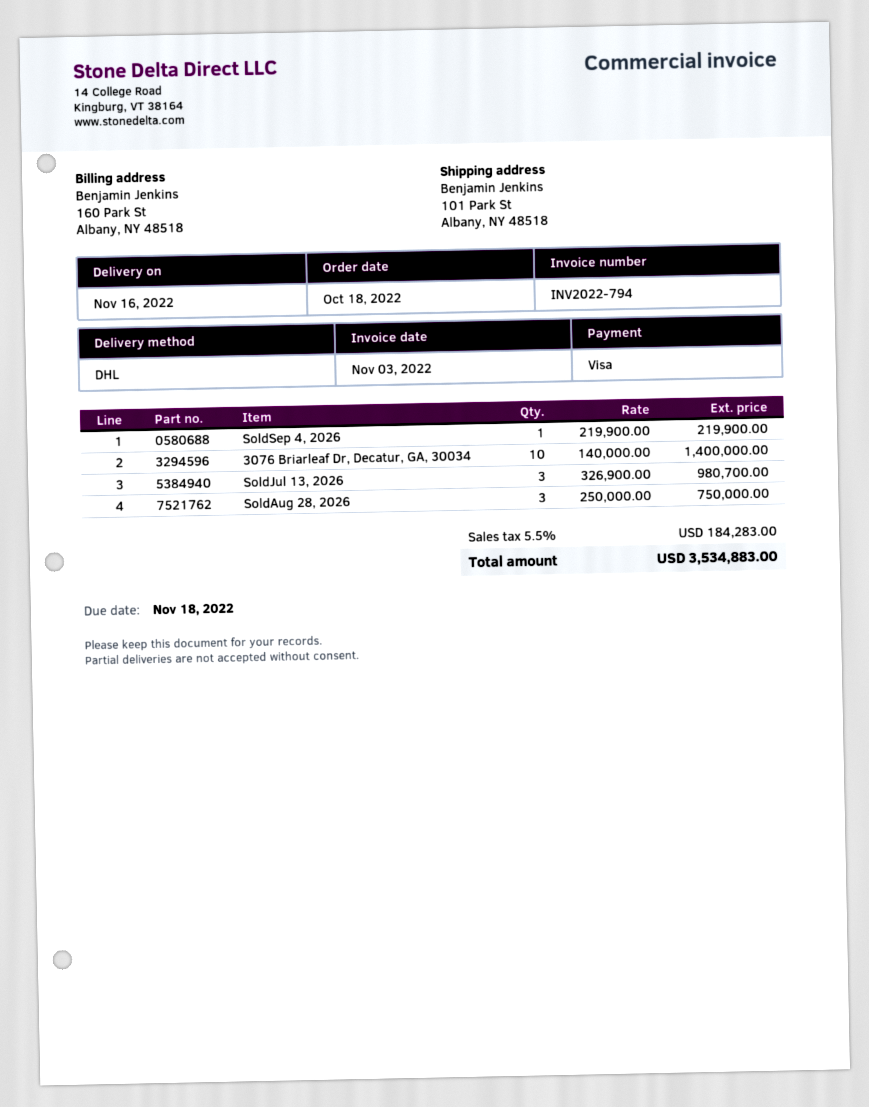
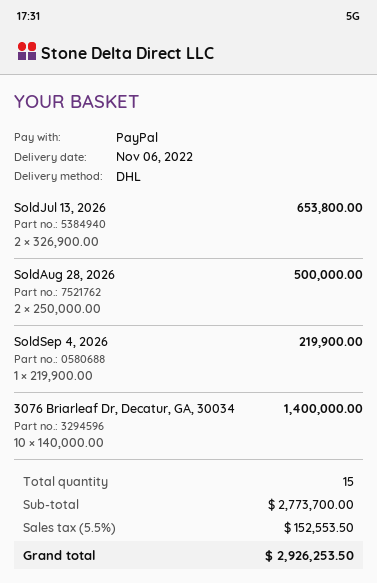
delivery date: 2022-11-16 -> 2022-11-06
payment method: Visa -> PayPal
SoldJul 13, 2026: 3 x 326900.00 = 980700.00 -> 2 x 326900.00 = 653800.00
SoldAug 28, 2026: 3 x 250000.00 = 750000.00 -> 2 x 250000.00 = 500000.00
tax: 5.5% = 184283.00 -> 5.5% = 152553.50
total: 3534883.00 -> 2926253.50

